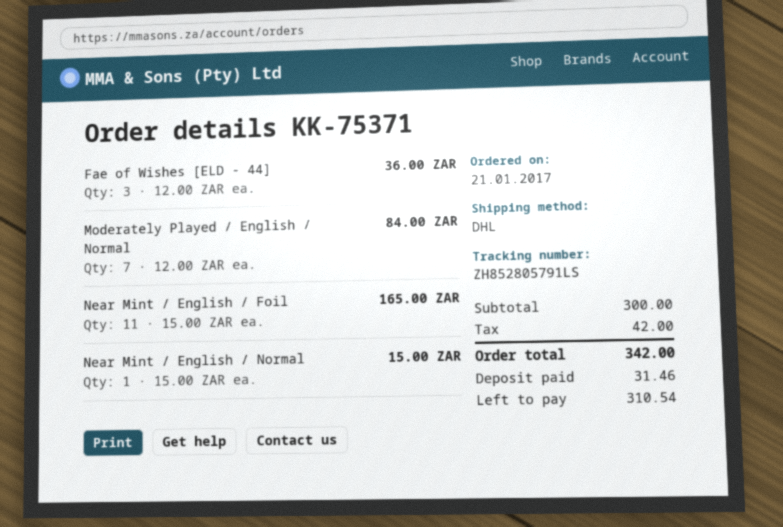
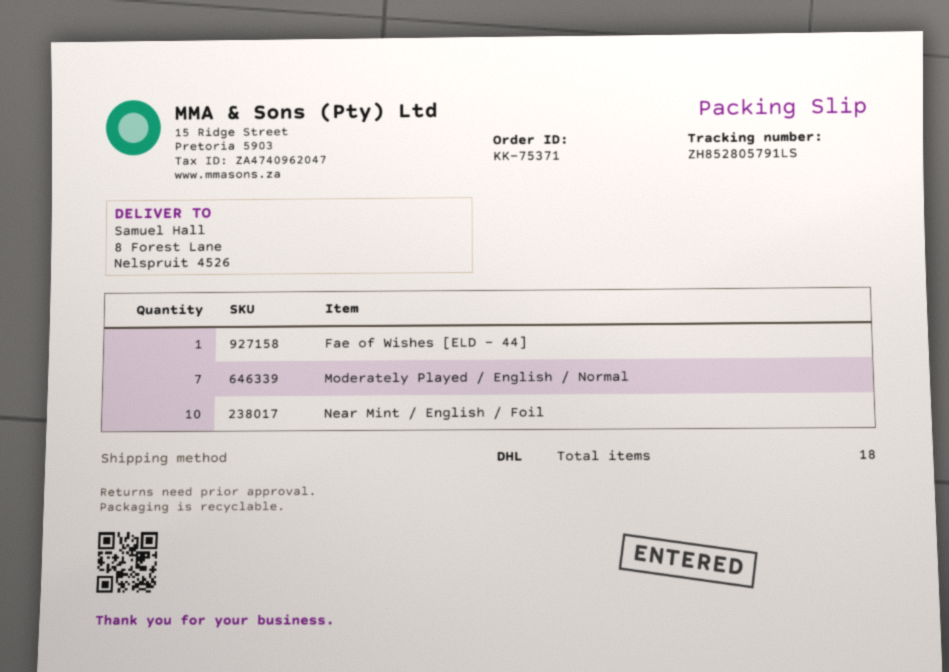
Fae of Wishes [ELD - 44]: 3 -> 1
Near Mint / English / Foil: 11 -> 10
Near Mint / English / Normal: 1 -> none

